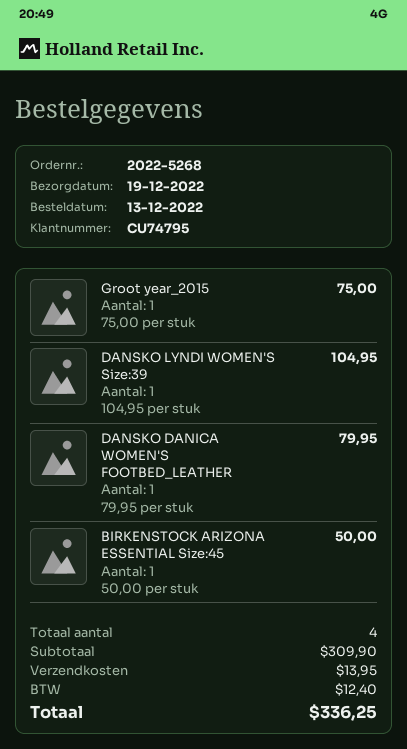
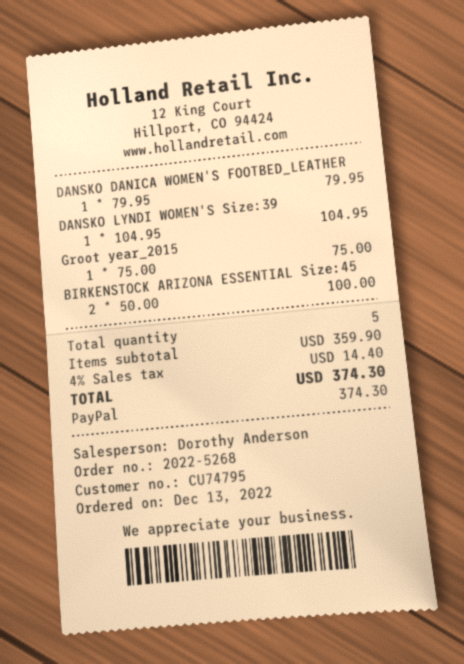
BIRKENSTOCK ARIZONA ESSENTIAL Size:45: 1 x 50.00 = 50.00 -> 2 x 50.00 = 100.00
total quantity: 4 -> 5
subtotal: 309.90 -> 359.90
shipping: 13.95 -> none
tax: 12.40 -> 14.40
total: 336.25 -> 374.30

